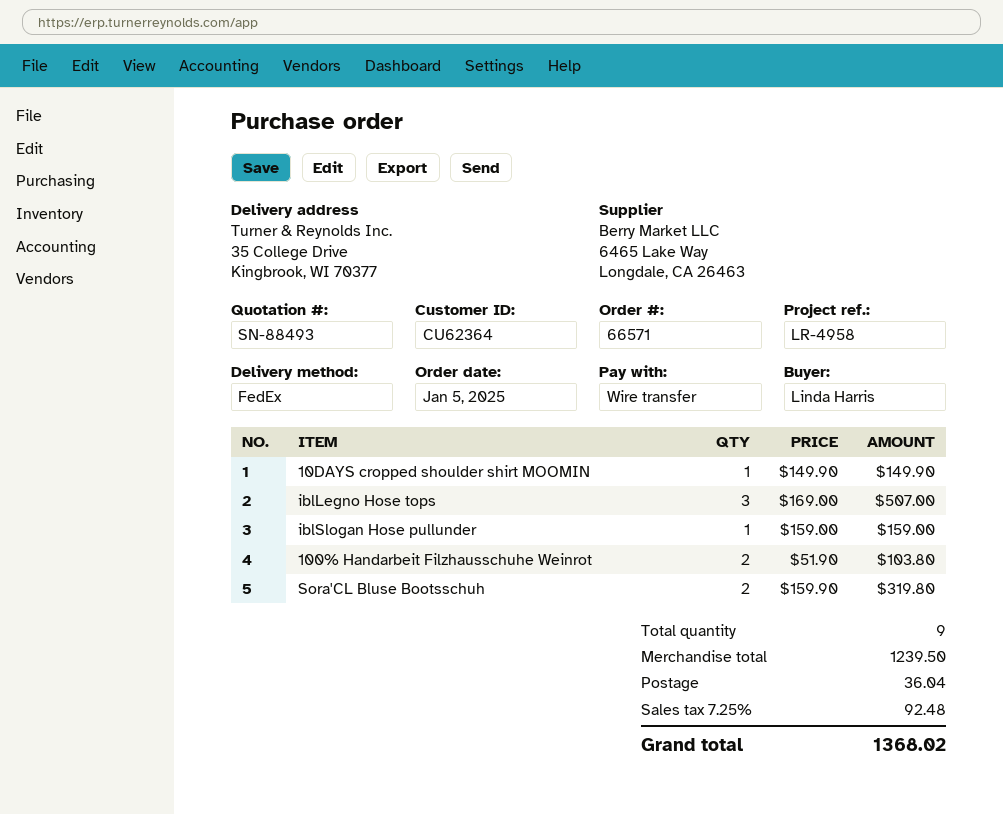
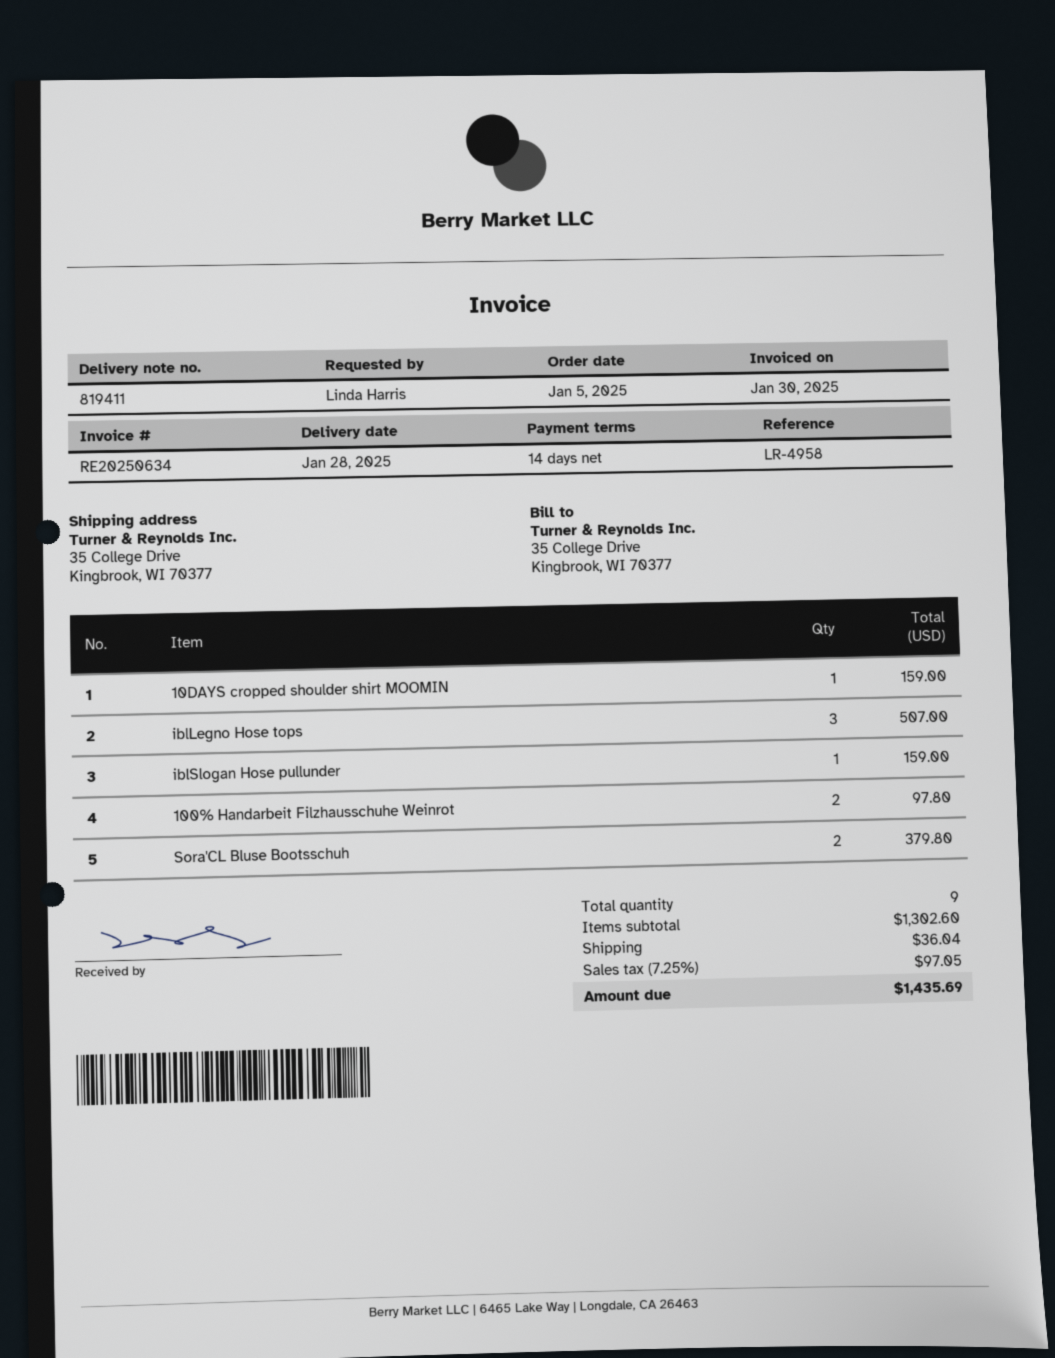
10DAYS cropped shoulder shirt MOOMIN: 1 for 149.90 -> 1 for 159.00
100% Handarbeit Filzhausschuhe Weinrot: 2 for 103.80 -> 2 for 97.80
Sora'CL Bluse Bootsschuh: 2 for 319.80 -> 2 for 379.80
subtotal: 1239.50 -> 1302.60
tax: 7.25% = 92.48 -> 7.25% = 97.05
total: 1368.02 -> 1435.69

